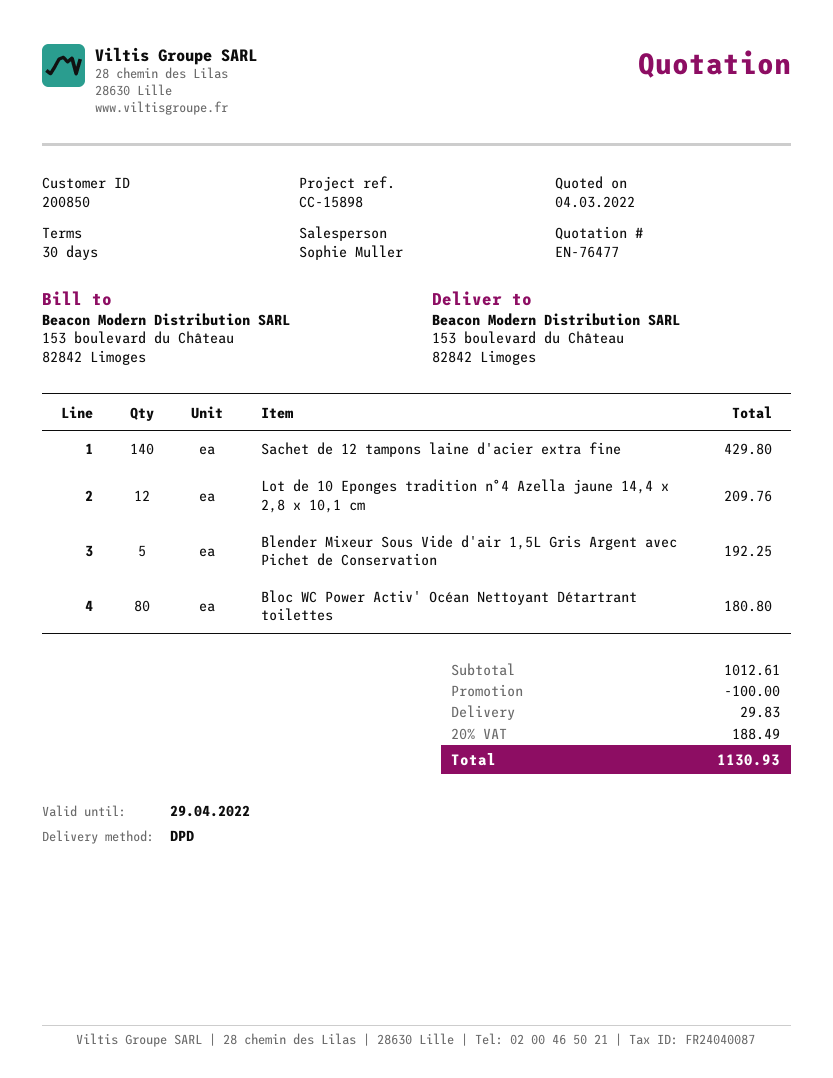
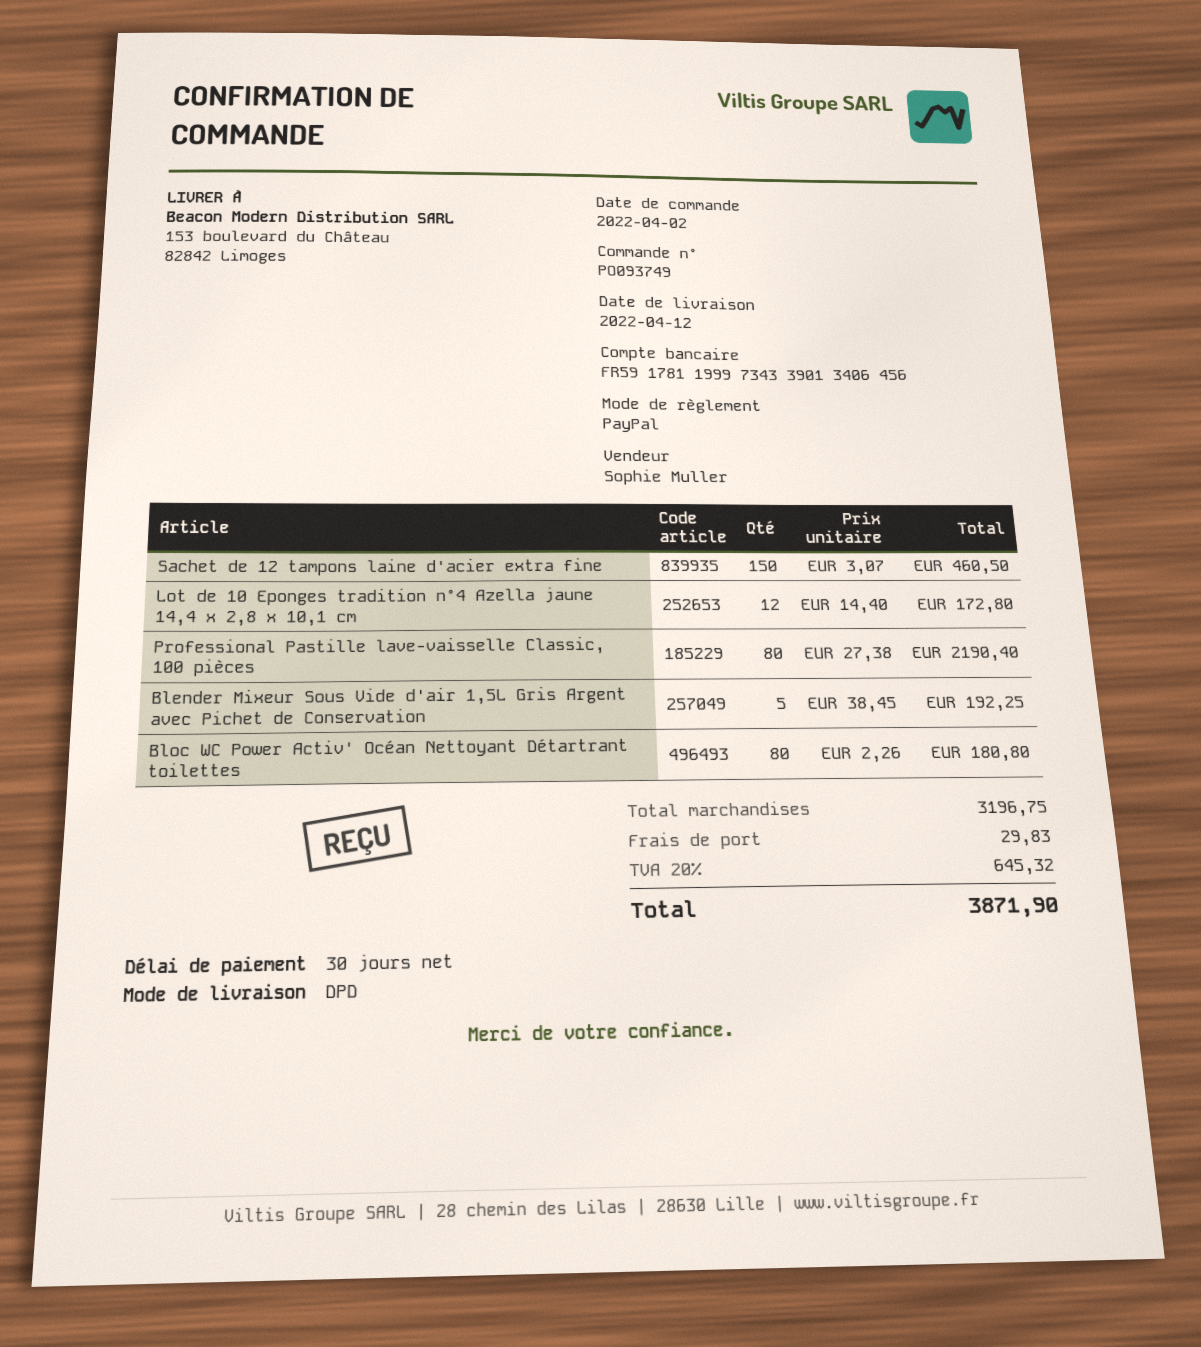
Sachet de 12 tampons laine d'acier extra fine: 140 for 429.80 -> 150 for 460.50
Lot de 10 Eponges tradition n°4 Azella jaune 14,4 x 2,8 x 10,1 cm: 12 for 209.76 -> 12 for 172.80
Professional Pastille lave-vaisselle Classic, 100 pièces: none -> 80 for 2190.40
subtotal: 1012.61 -> 3196.75
discount: 100.00 -> none
tax: 20% = 188.49 -> 20% = 645.32
total: 1130.93 -> 3871.90

